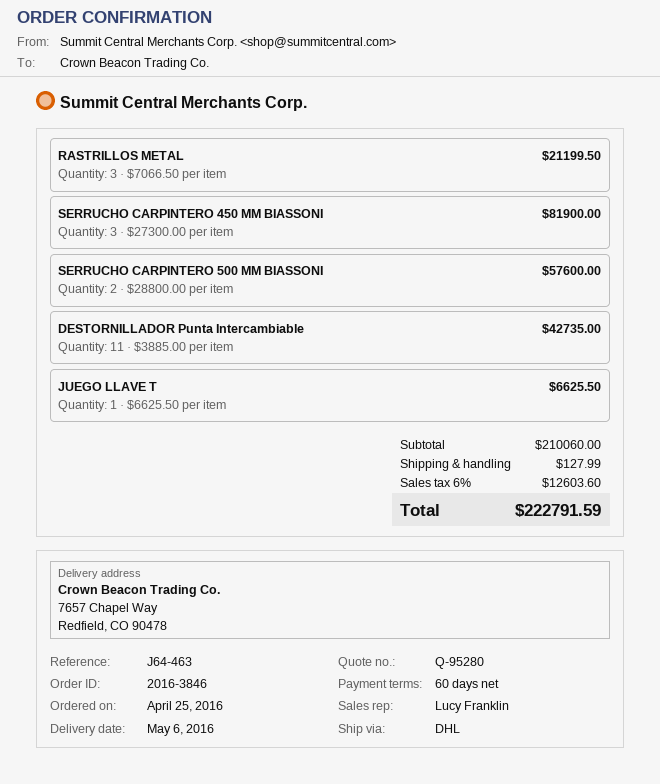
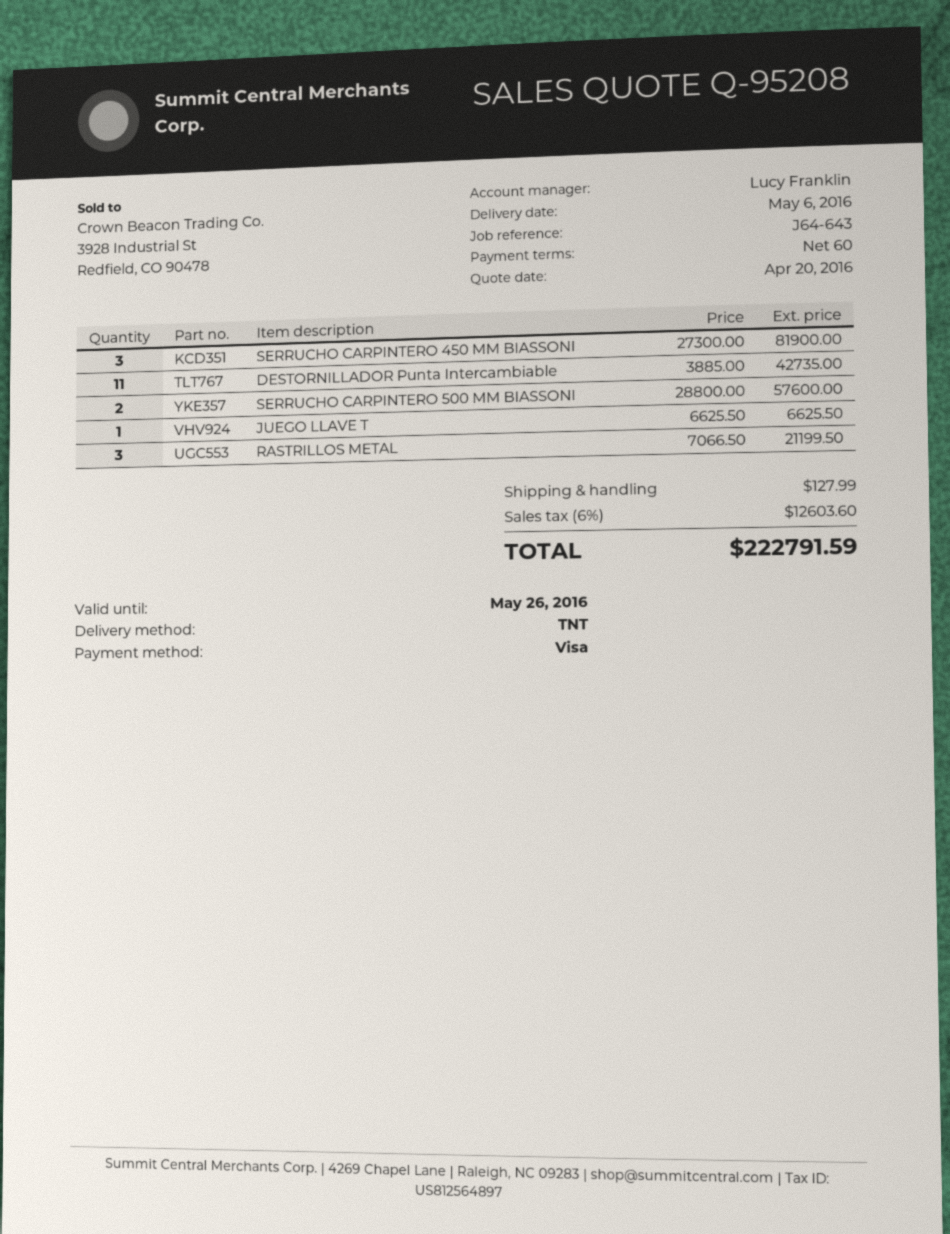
quote number: Q-95280 -> Q-95208
reference: J64-463 -> J64-643
shipping method: DHL -> TNT

